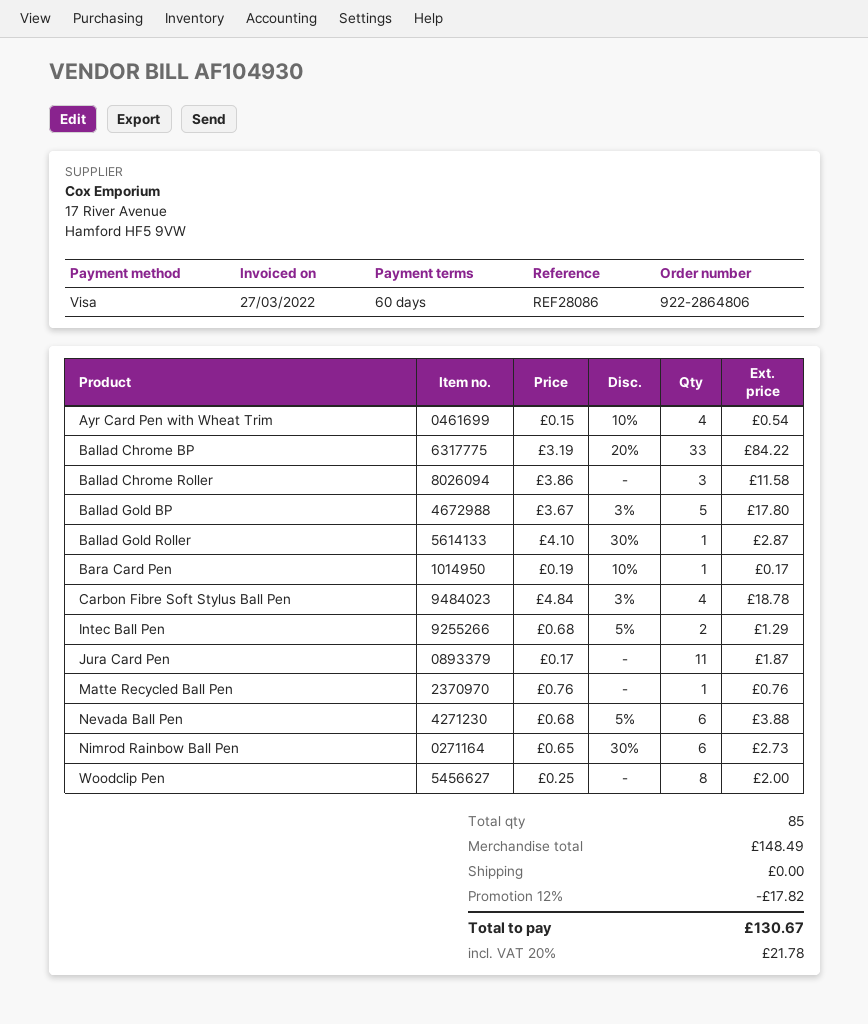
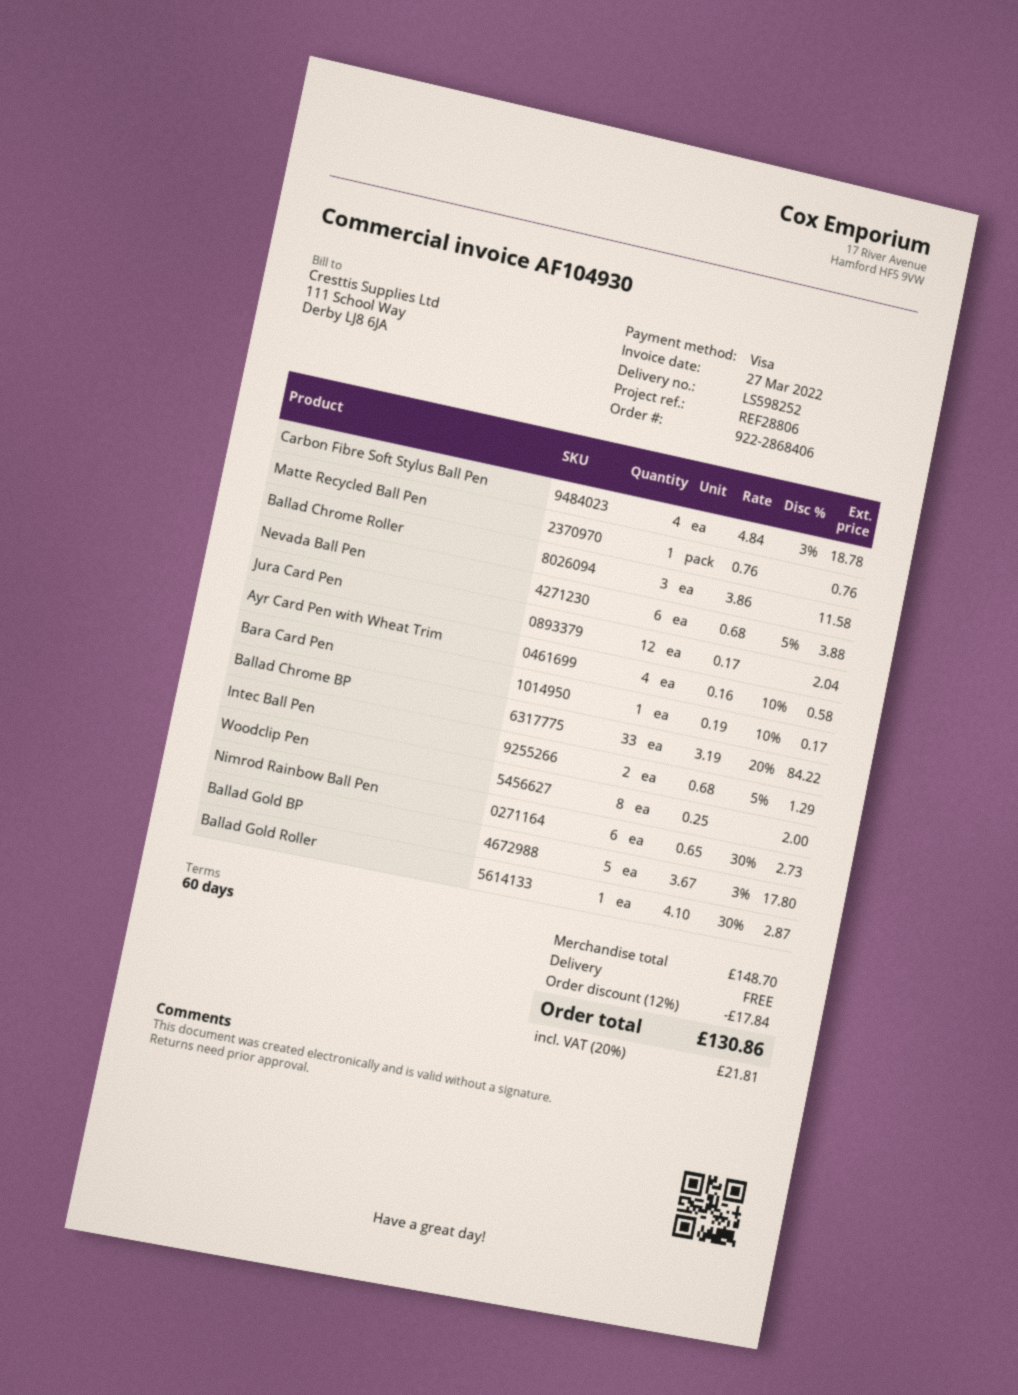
order number: 922-2864806 -> 922-2868406
reference: REF28086 -> REF28806
Ayr Card Pen with Wheat Trim: 4 x 0.15 - 10% = 0.54 -> 4 x 0.16 - 10% = 0.58
Jura Card Pen: 11 x 0.17 = 1.87 -> 12 x 0.17 = 2.04
subtotal: 148.49 -> 148.70
discount: 12% = 17.82 -> 12% = 17.84
tax: 20% = 21.78 -> 20% = 21.81
total: 130.67 -> 130.86

